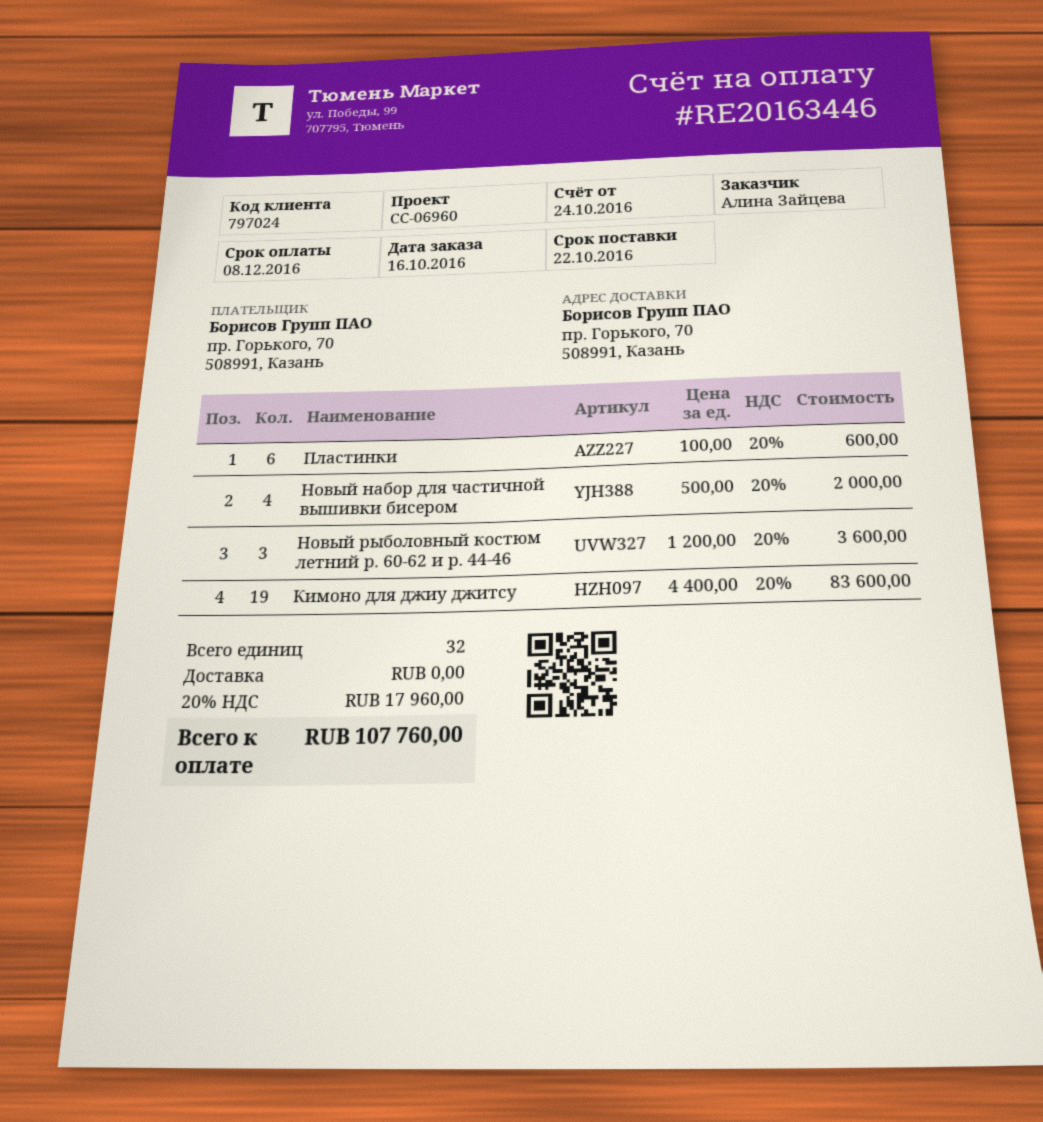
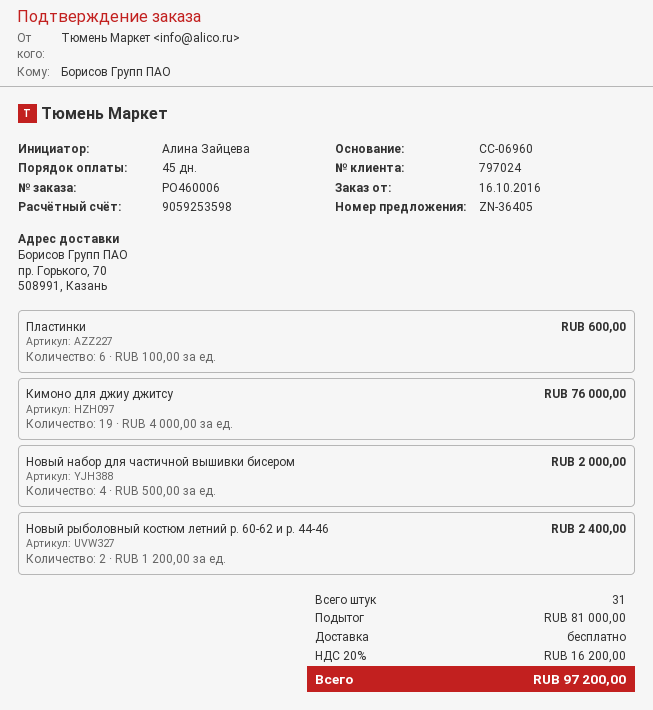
Новый рыболовный костюм летний р. 60-62 и р. 44-46: 3 x 1200.00 = 3600.00 -> 2 x 1200.00 = 2400.00
Кимоно для джиу джитсу: 19 x 4400.00 = 83600.00 -> 19 x 4000.00 = 76000.00
total quantity: 32 -> 31
tax: 20% = 17960.00 -> 20% = 16200.00
total: 107760.00 -> 97200.00

